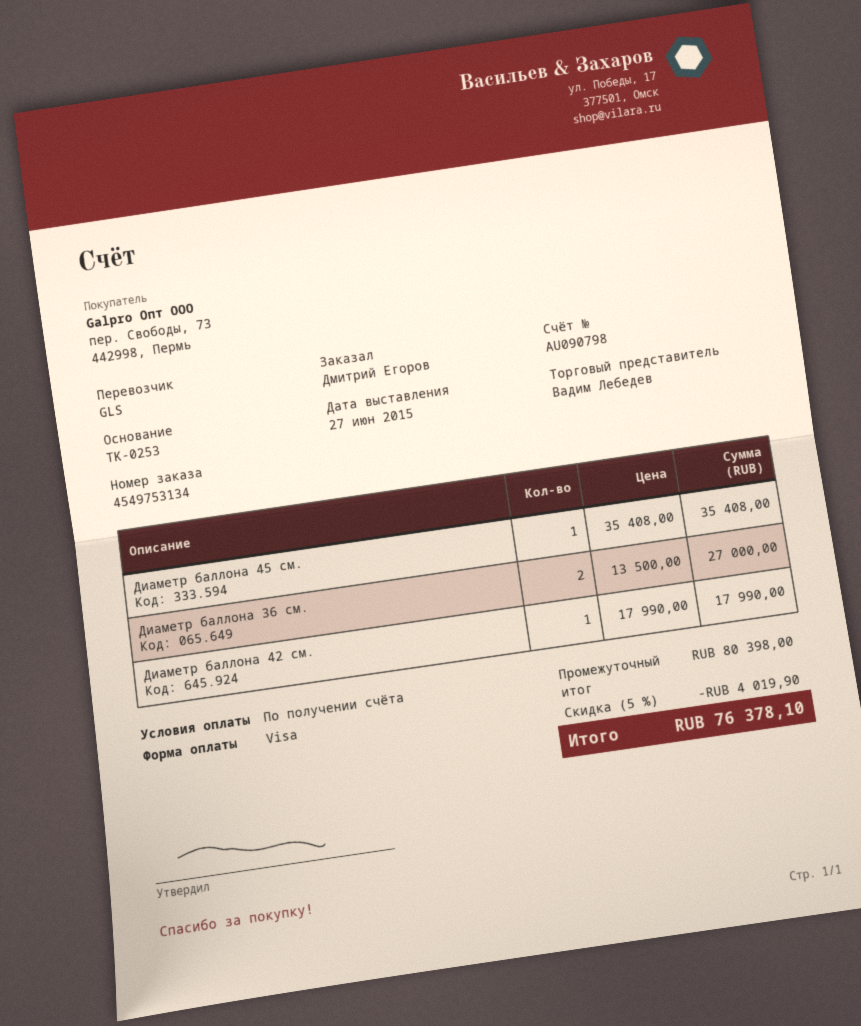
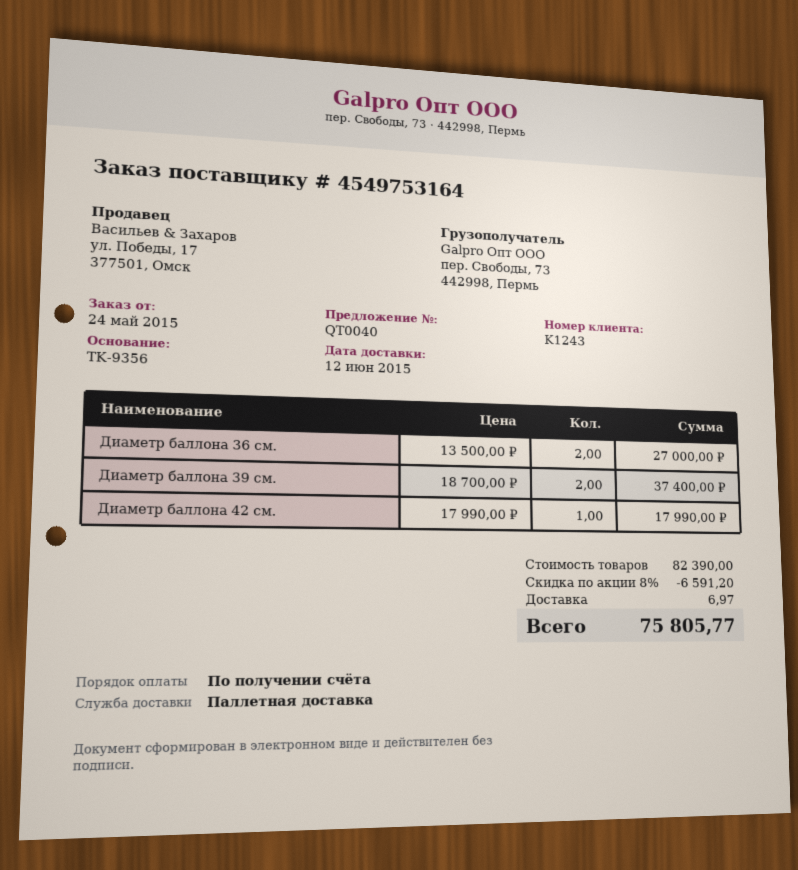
order number: 4549753134 -> 4549753164
reference: TK-0253 -> TK-9356
shipping method: GLS -> pallet freight
Диаметр баллона 45 см.: 1 x 35408.00 = 35408.00 -> none
Диаметр баллона 39 см.: none -> 2 x 18700.00 = 37400.00
subtotal: 80398.00 -> 82390.00
discount: 5% = 4019.90 -> 8% = 6591.20
shipping: none -> 6.97
total: 76378.10 -> 75805.77

